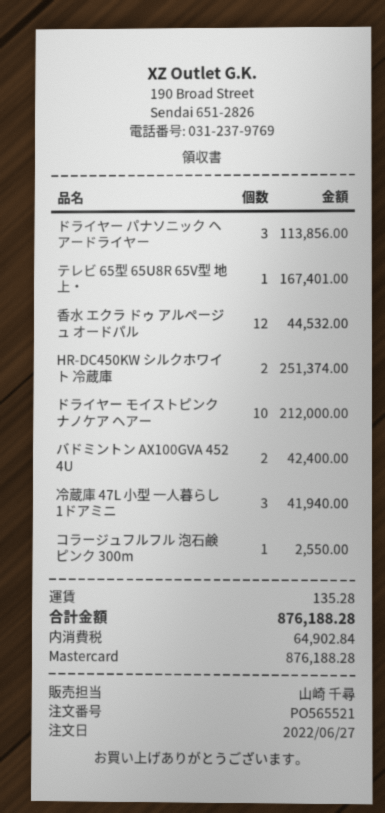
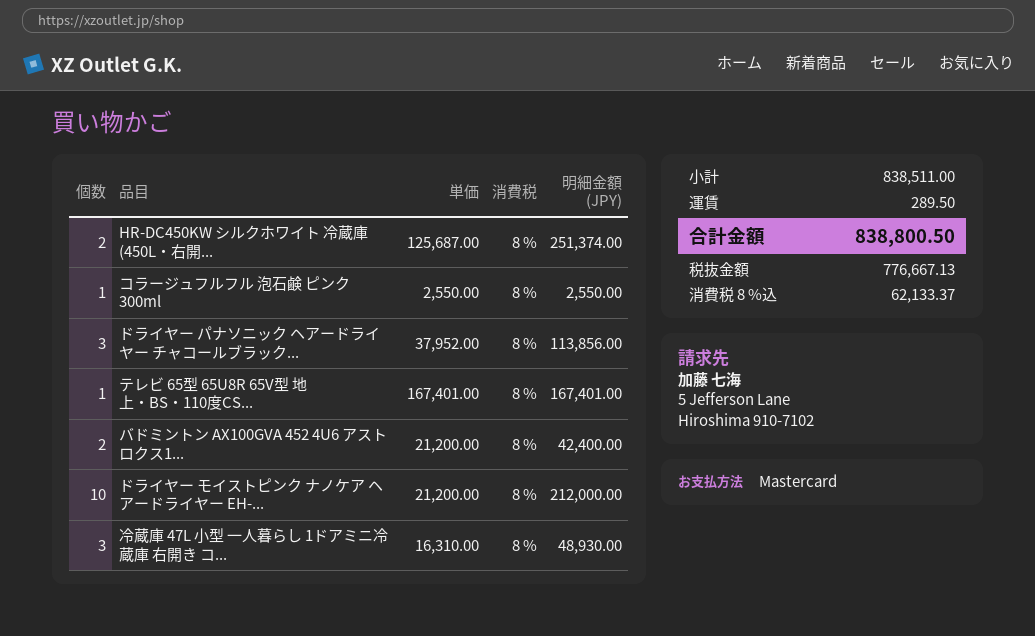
香水 エクラ ドゥ アルページュ オードパル: 12 for 44532.00 -> none
冷蔵庫 47L 小型 一人暮らし 1ドアミニ: 3 for 41940.00 -> 3 for 48930.00
shipping: 135.28 -> 289.50
tax: 64902.84 -> 62133.37
total: 876188.28 -> 838800.50

